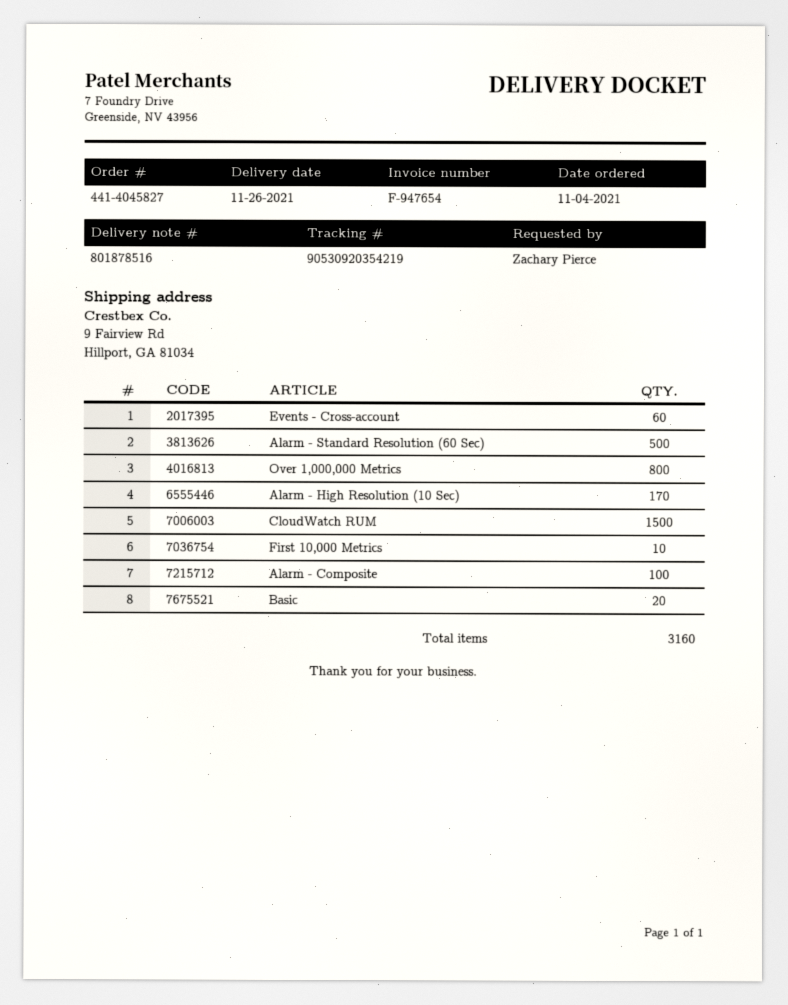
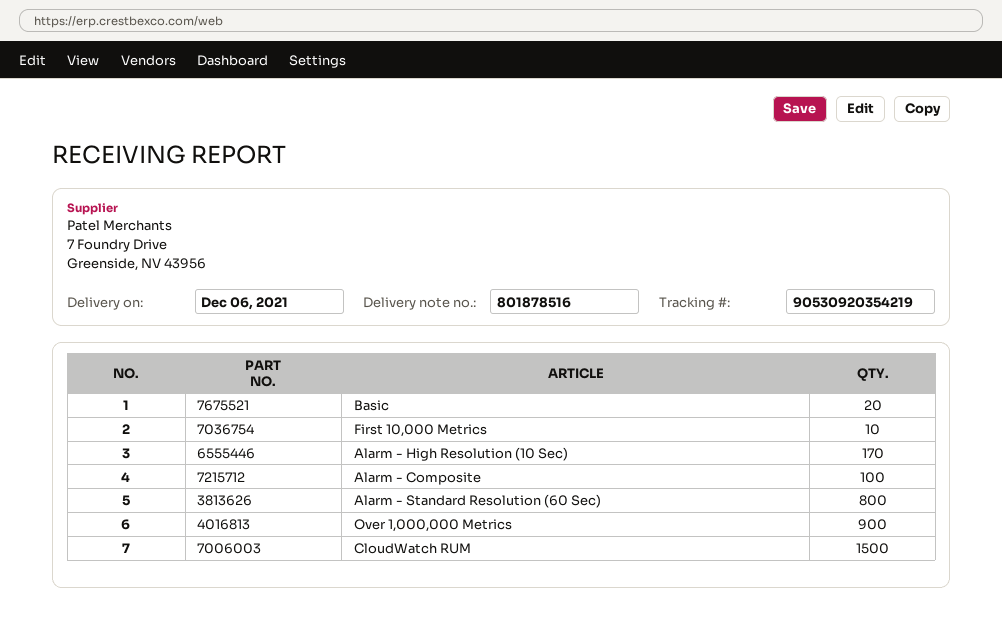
delivery date: 2021-11-26 -> 2021-12-06
Events - Cross-account: 60 -> none
Alarm - Standard Resolution (60 Sec): 500 -> 800
Over 1,000,000 Metrics: 800 -> 900

